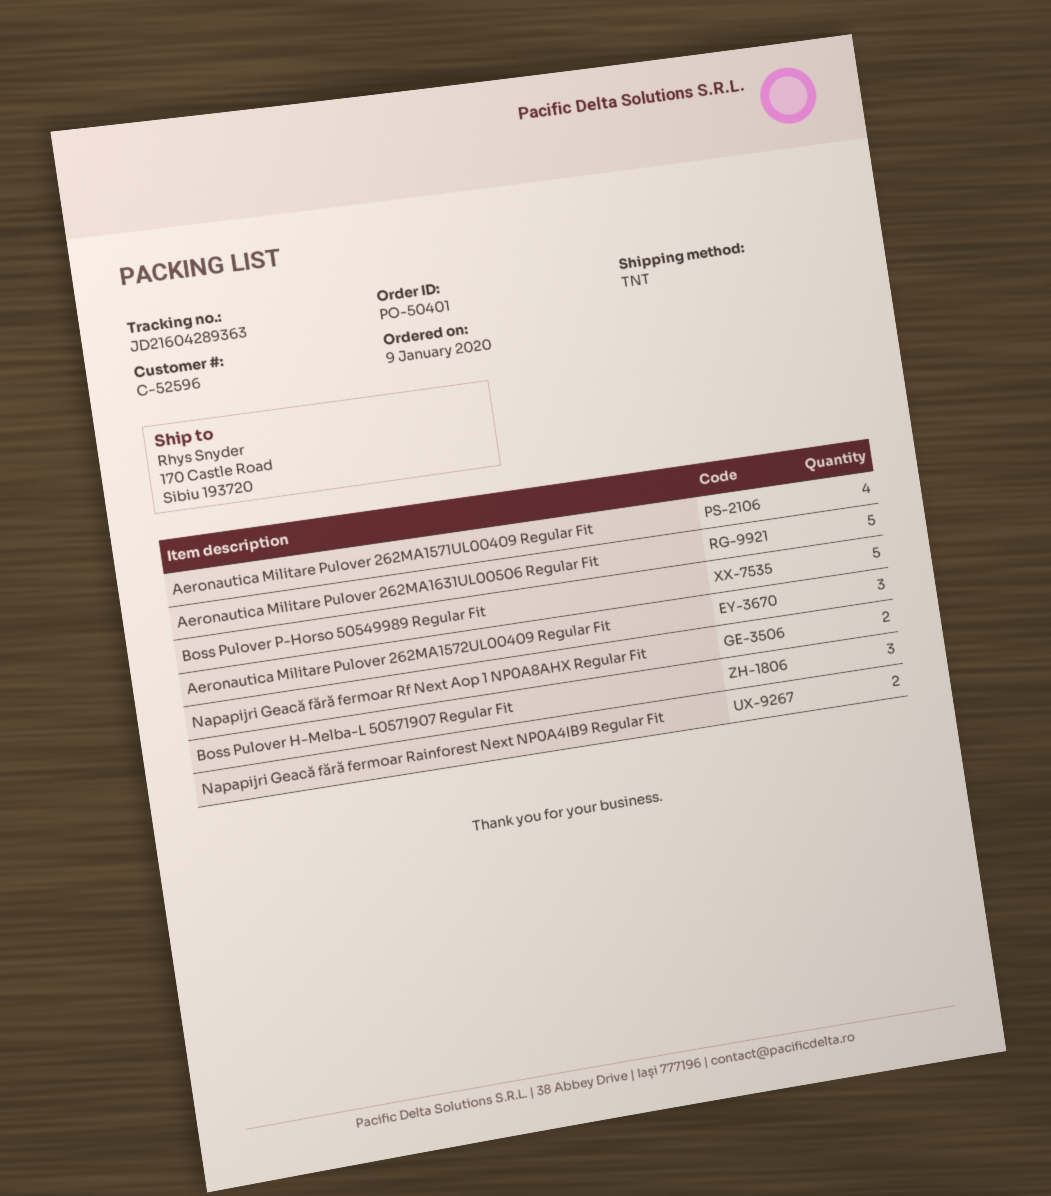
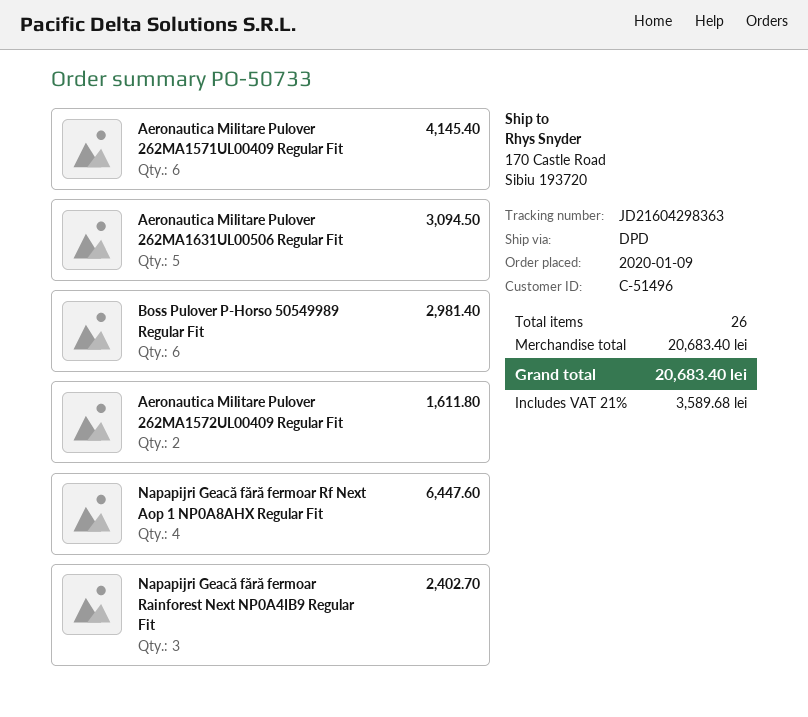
order number: PO-50401 -> PO-50733
customer number: C-52596 -> C-51496
shipping method: TNT -> DPD
tracking number: JD21604289363 -> JD21604298363
Aeronautica Militare Pulover 262MA1571UL00409 Regular Fit: 4 -> 6
Boss Pulover P-Horso 50549989 Regular Fit: 5 -> 6
Aeronautica Militare Pulover 262MA1572UL00409 Regular Fit: 3 -> 2
Napapijri Geacă fără fermoar Rf Next Aop 1 NP0A8AHX Regular Fit: 2 -> 4
Boss Pulover H-Melba-L 50571907 Regular Fit: 3 -> none
Napapijri Geacă fără fermoar Rainforest Next NP0A4IB9 Regular Fit: 2 -> 3

